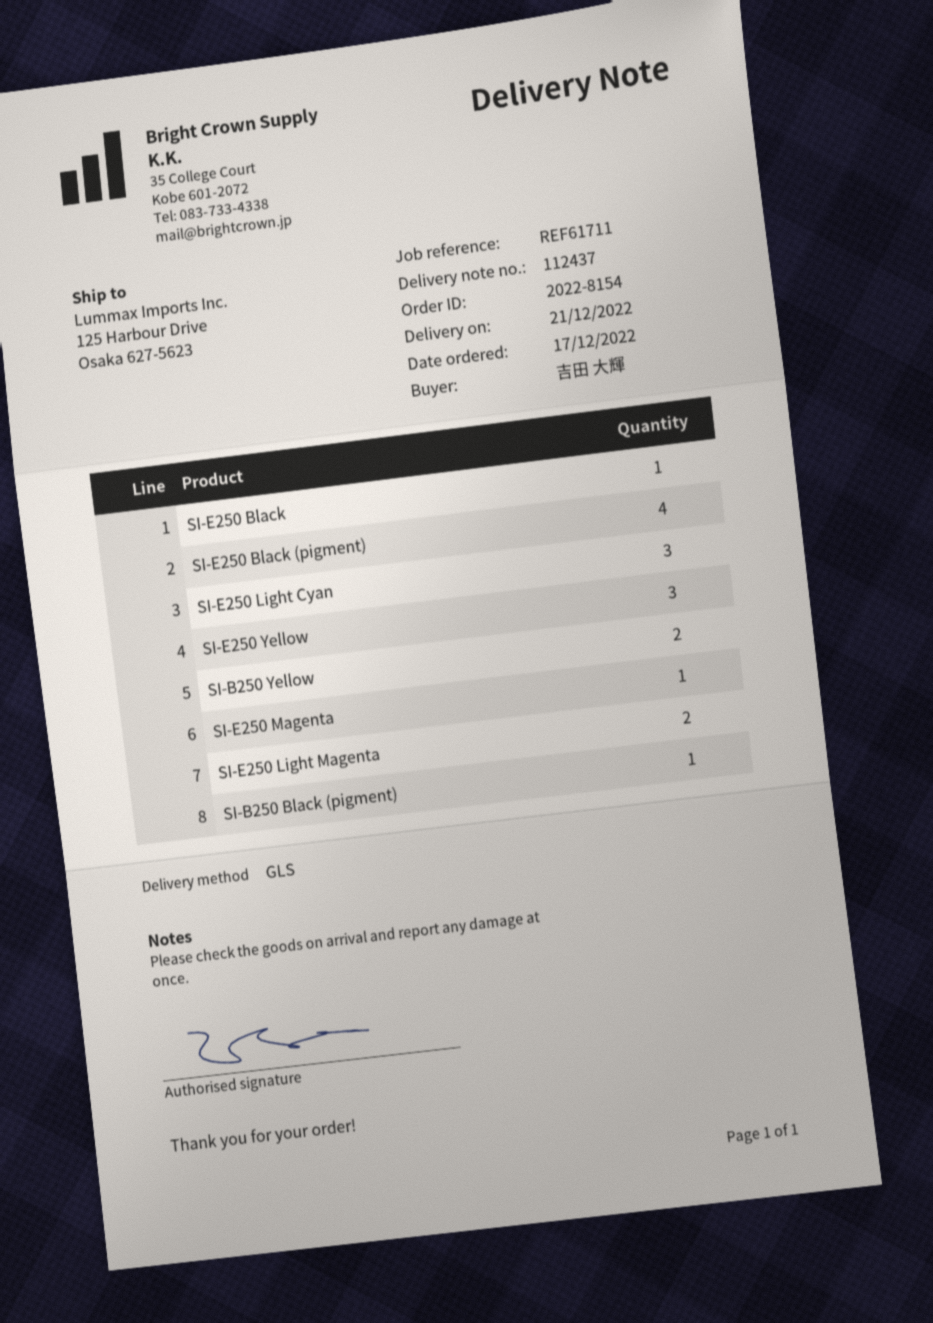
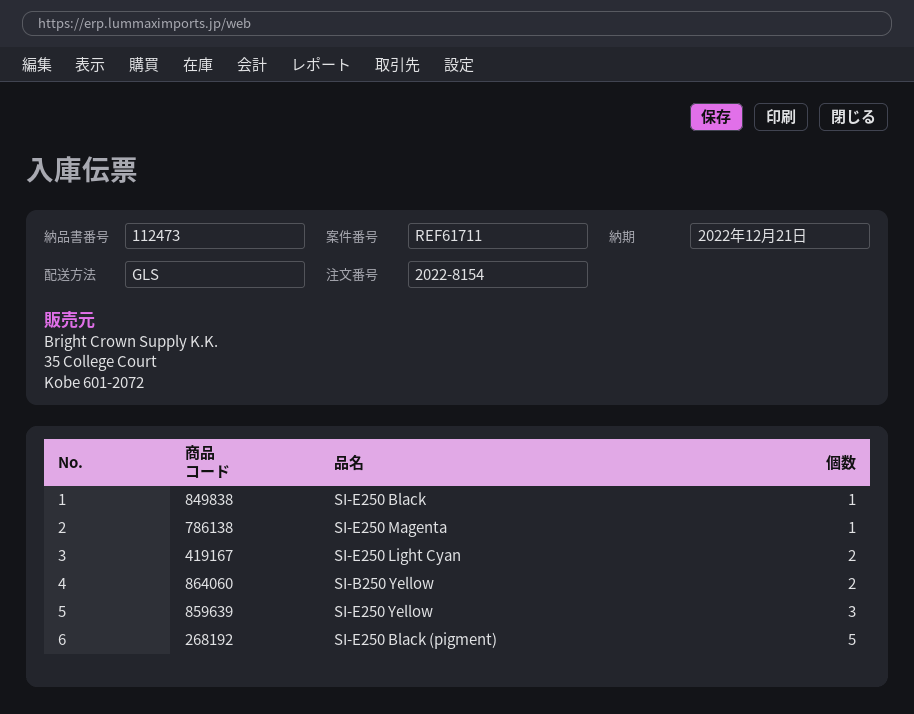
delivery note number: 112437 -> 112473
SI-E250 Black (pigment): 4 -> 5
SI-E250 Light Cyan: 3 -> 2
SI-E250 Light Magenta: 2 -> none
SI-B250 Black (pigment): 1 -> none

